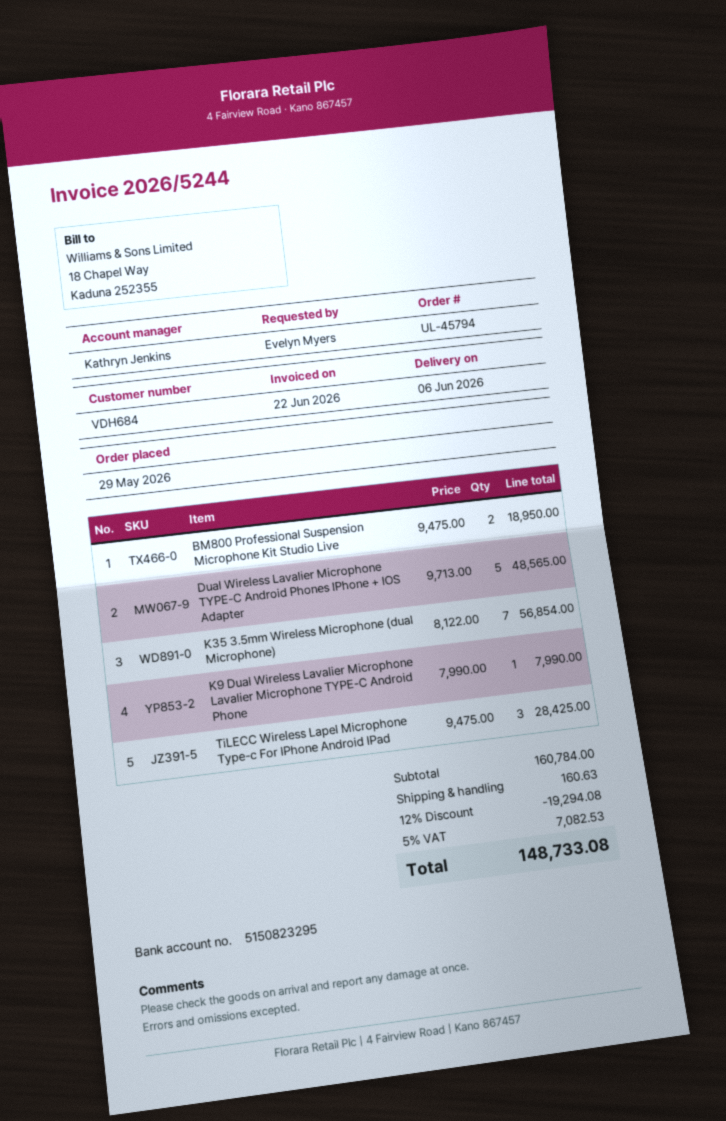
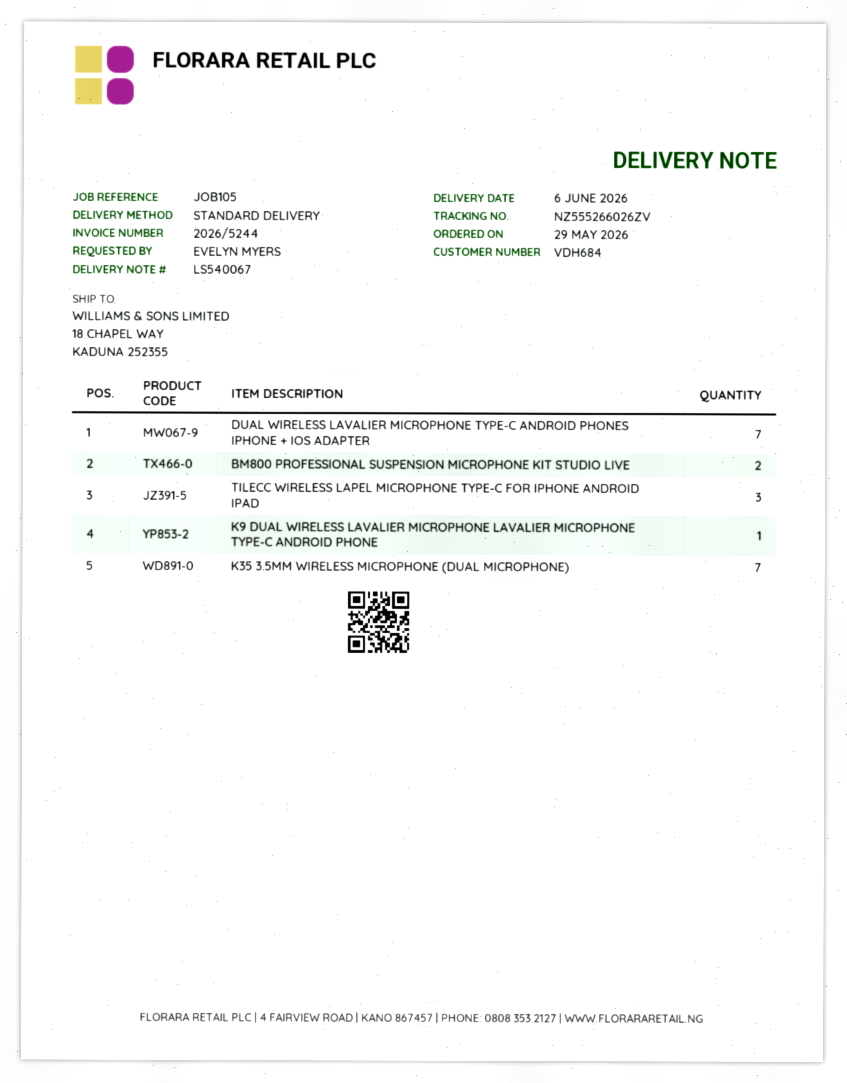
Dual Wireless Lavalier Microphone TYPE-C Android Phones IPhone + IOS Adapter: 5 -> 7

